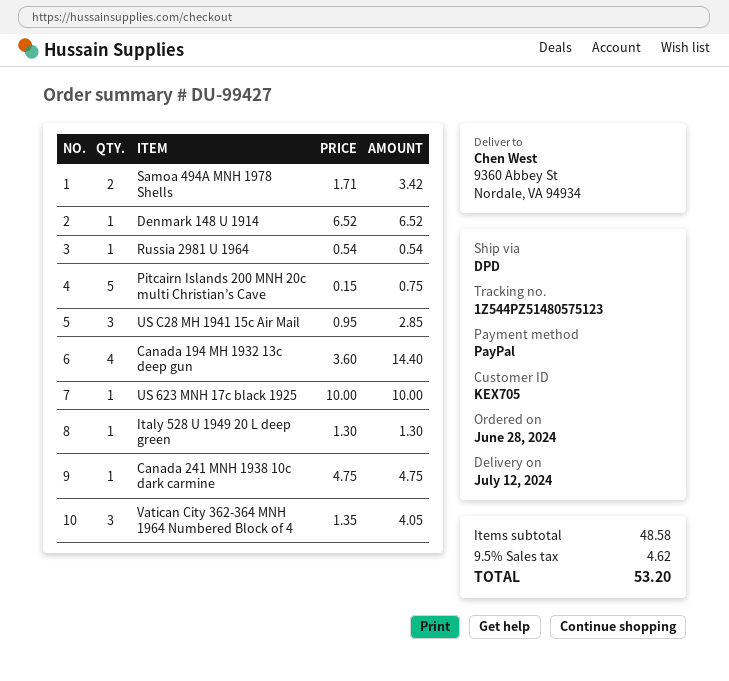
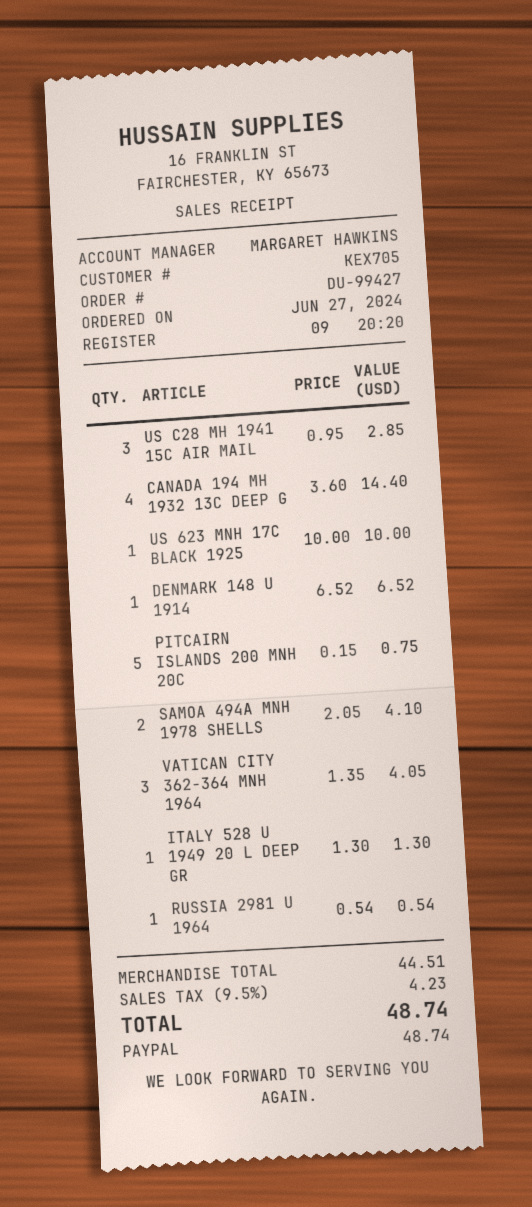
order date: 2024-06-28 -> 2024-06-27
Samoa 494A MNH 1978 Shells: 2 x 1.71 = 3.42 -> 2 x 2.05 = 4.10
Canada 241 MNH 1938 10c dark carmine: 1 x 4.75 = 4.75 -> none
subtotal: 48.58 -> 44.51
tax: 9.5% = 4.62 -> 9.5% = 4.23
total: 53.20 -> 48.74

